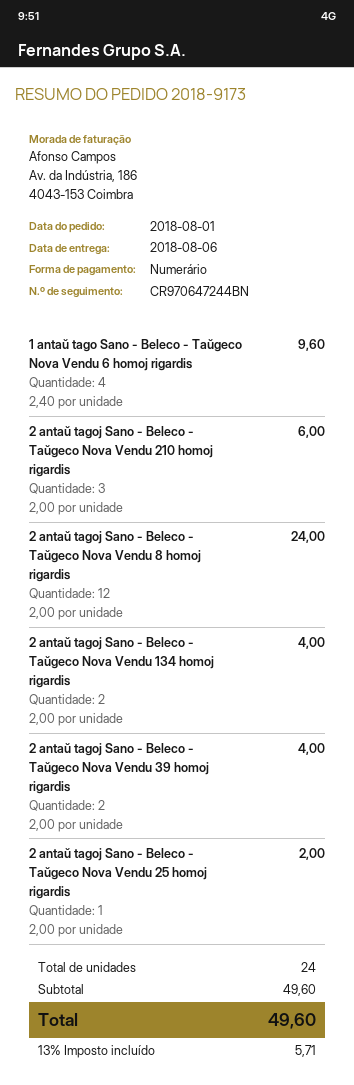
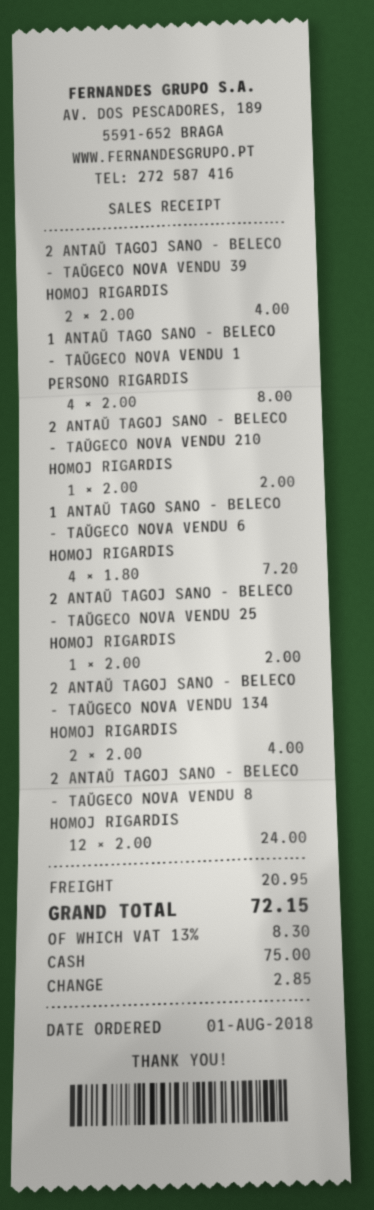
1 antaŭ tago Sano - Beleco - Taŭgeco Nova Vendu 6 homoj rigardis: 4 x 2.40 = 9.60 -> 4 x 1.80 = 7.20
2 antaŭ tagoj Sano - Beleco - Taŭgeco Nova Vendu 210 homoj rigardis: 3 x 2.00 = 6.00 -> 1 x 2.00 = 2.00
1 ANTAŬ TAGO SANO - BELECO - TAŬGECO NOVA VENDU 1 PERSONO RIGARDIS: none -> 4 x 2.00 = 8.00
shipping: none -> 20.95
tax: 13% = 5.71 -> 13% = 8.30
total: 49.60 -> 72.15

